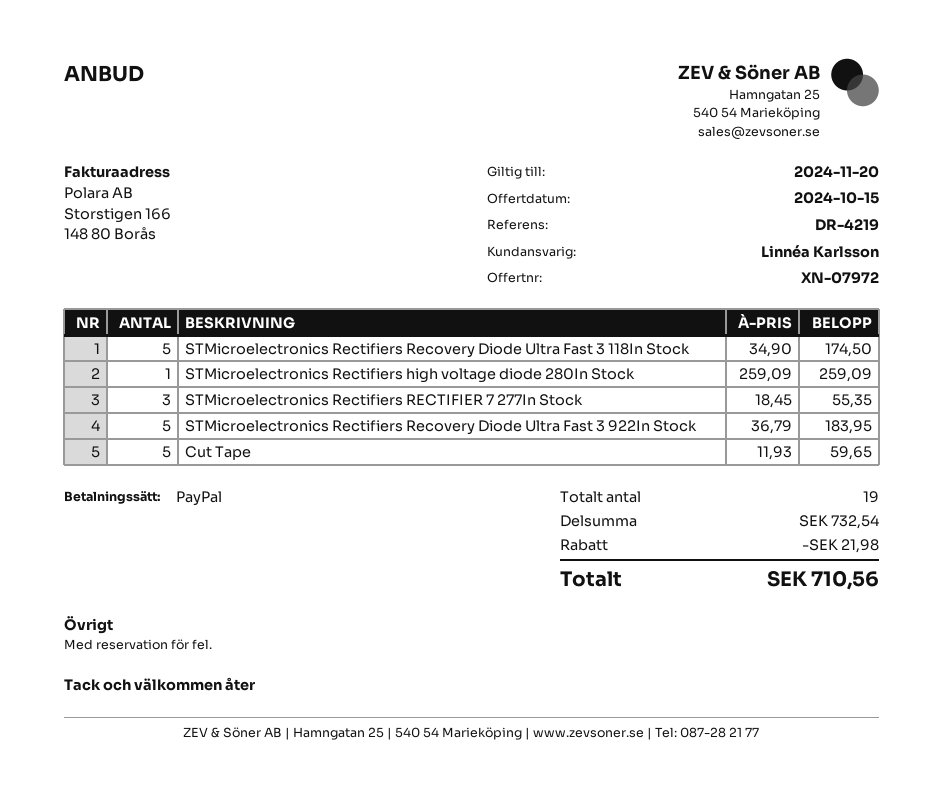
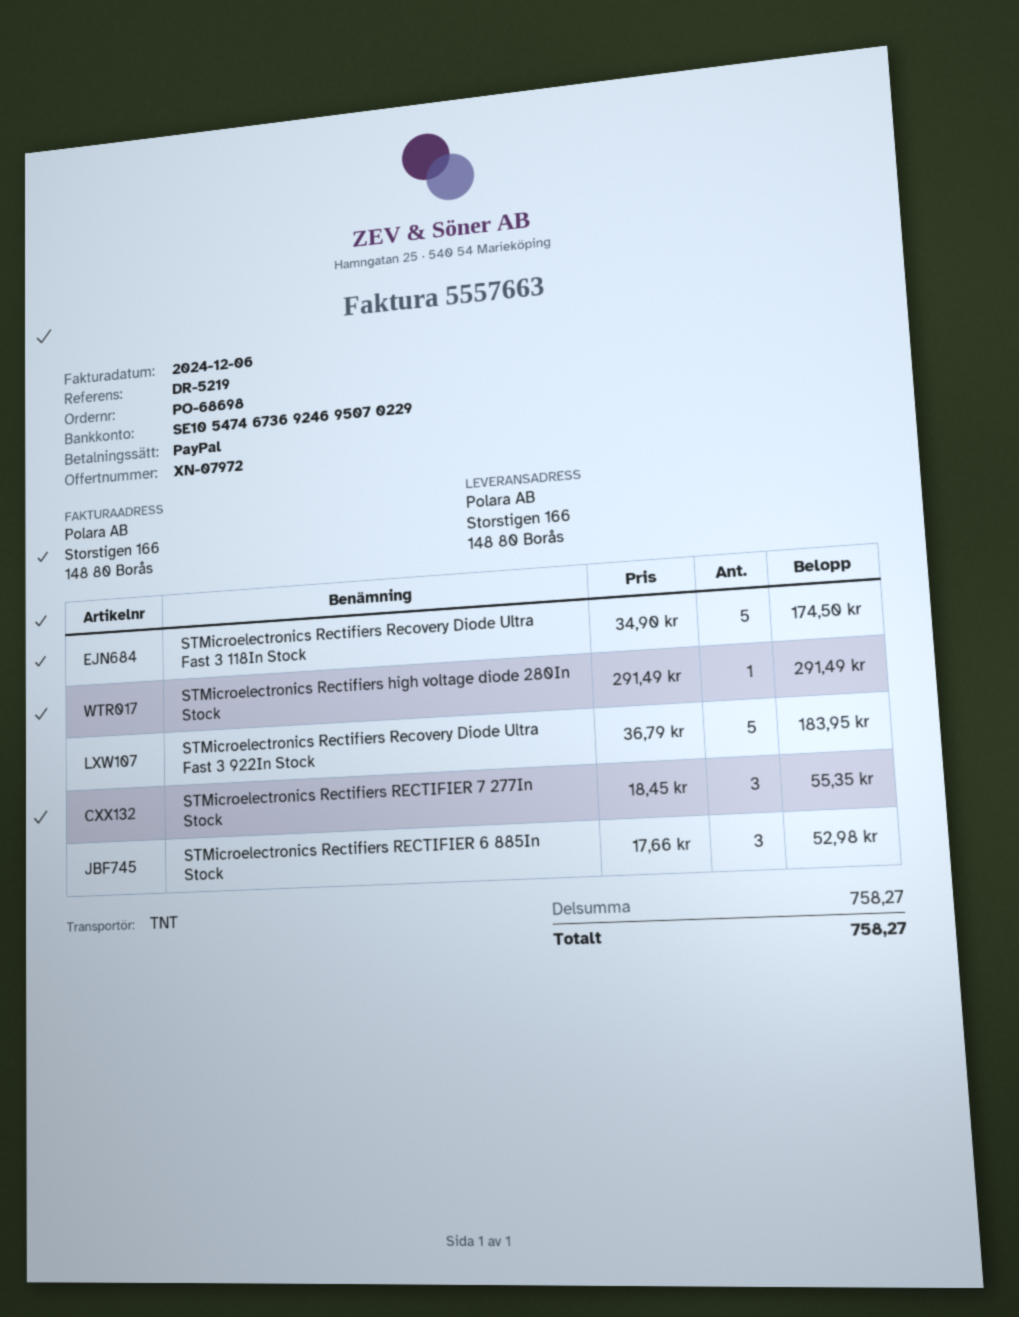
reference: DR-4219 -> DR-5219
STMicroelectronics Rectifiers high voltage diode 280In Stock: 1 x 259.09 = 259.09 -> 1 x 291.49 = 291.49
Cut Tape: 5 x 11.93 = 59.65 -> none
STMicroelectronics Rectifiers RECTIFIER 6 885In Stock: none -> 3 x 17.66 = 52.98
subtotal: 732.54 -> 758.27
discount: 21.98 -> none
total: 710.56 -> 758.27

